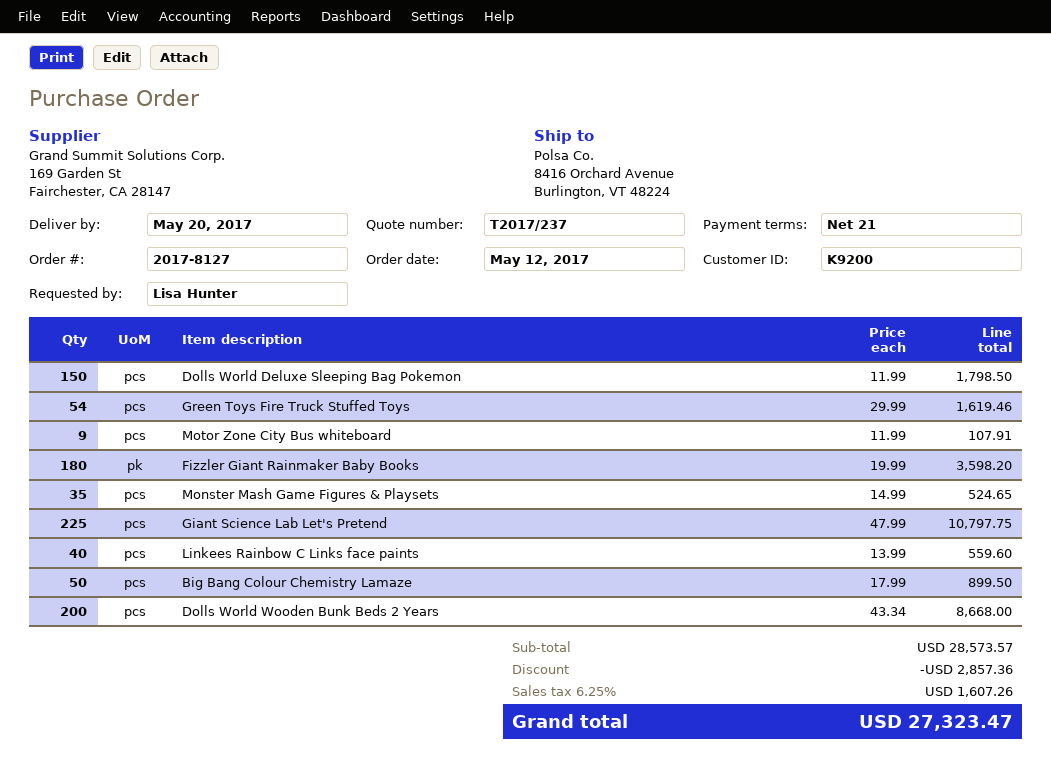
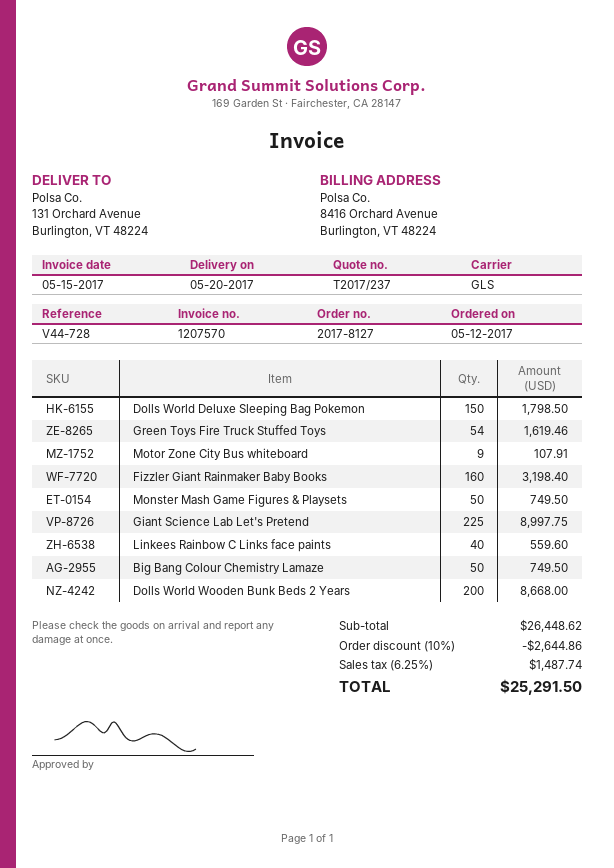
ship to: 8416 Orchard Avenue, Burlington, VT 48224 -> 131 Orchard Avenue, Burlington, VT 48224
Fizzler Giant Rainmaker Baby Books: 180 for 3598.20 -> 160 for 3198.40
Monster Mash Game Figures & Playsets: 35 for 524.65 -> 50 for 749.50
Giant Science Lab Let's Pretend: 225 for 10797.75 -> 225 for 8997.75
Big Bang Colour Chemistry Lamaze: 50 for 899.50 -> 50 for 749.50
subtotal: 28573.57 -> 26448.62
discount: 2857.36 -> 2644.86
tax: 6.25% = 1607.26 -> 6.25% = 1487.74
total: 27323.47 -> 25291.50

